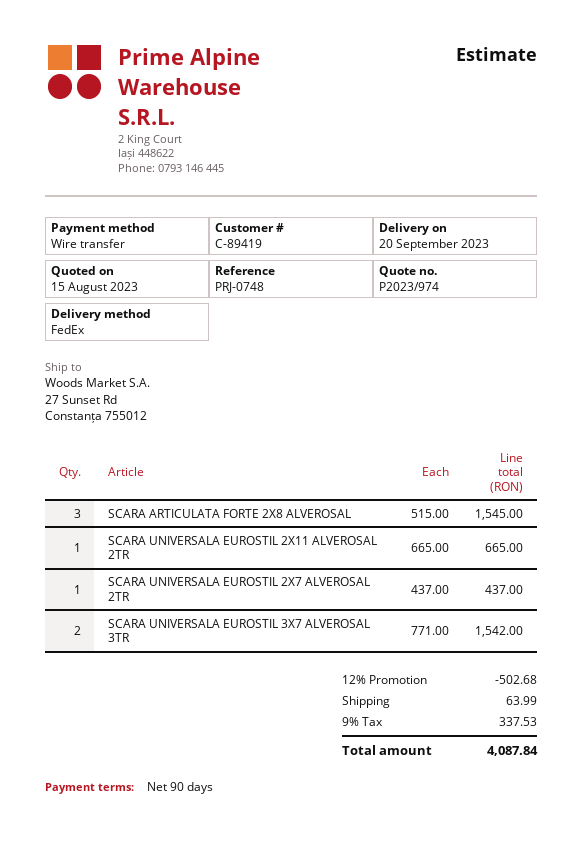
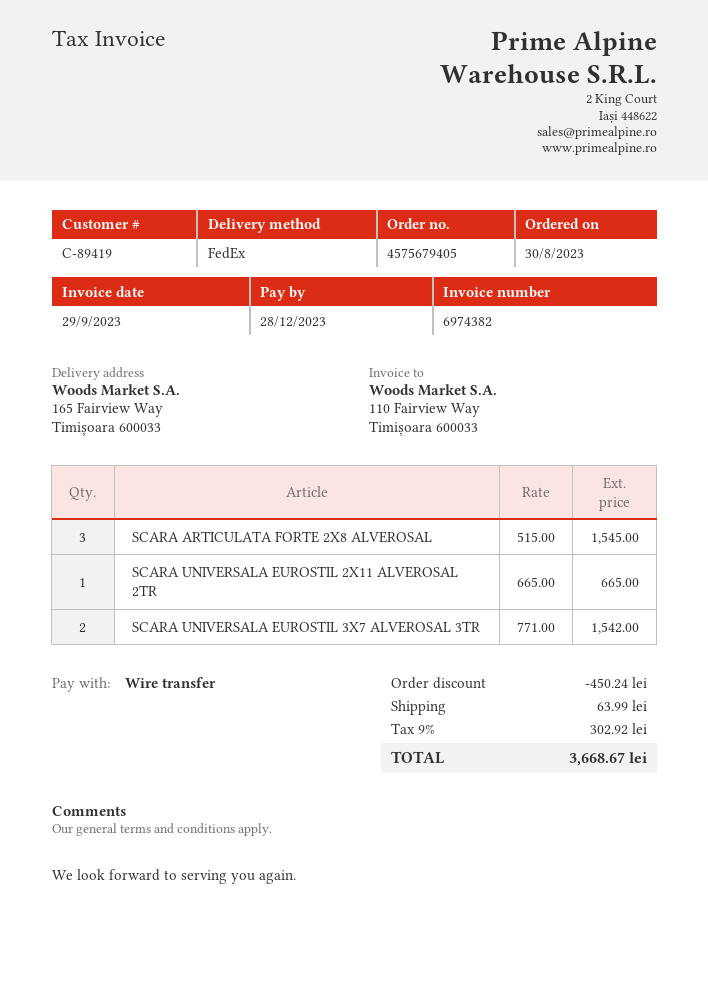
ship to: 27 Sunset Rd, Constanța 755012 -> 165 Fairview Way, Timișoara 600033
SCARA UNIVERSALA EUROSTIL 2X7 ALVEROSAL 2TR: 1 x 437.00 = 437.00 -> none
discount: 502.68 -> 450.24
tax: 9% = 337.53 -> 9% = 302.92
total: 4087.84 -> 3668.67

